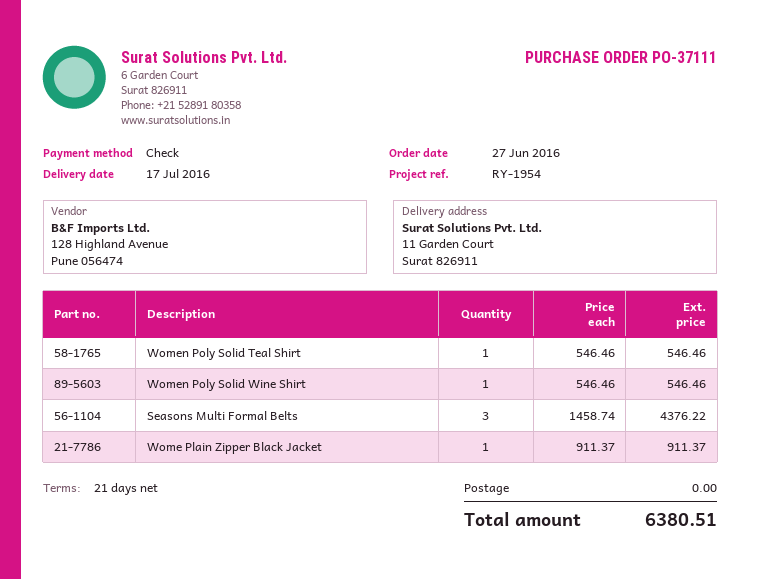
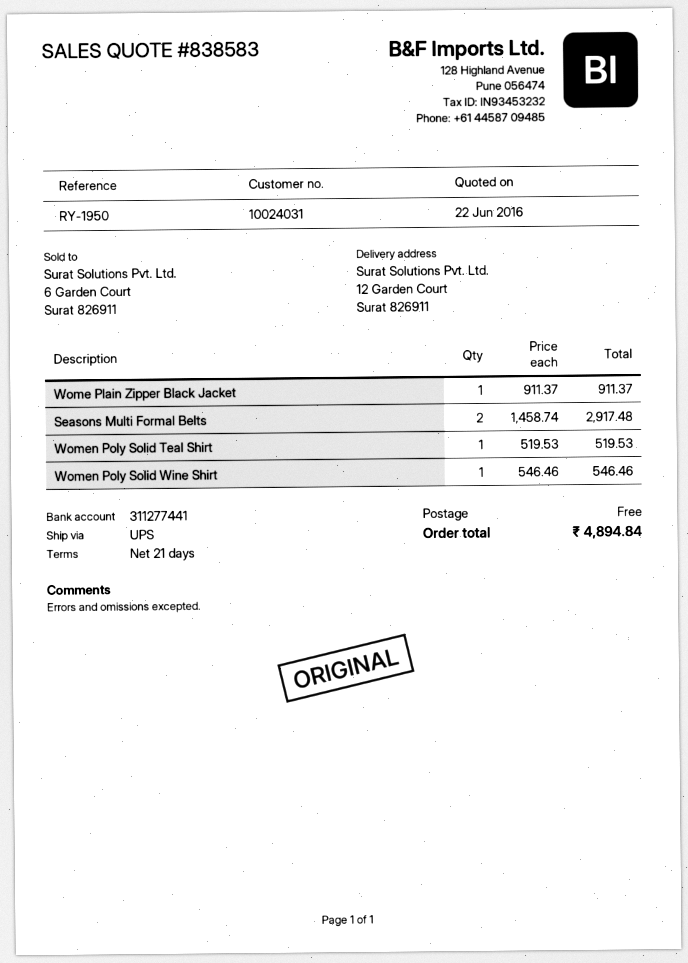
reference: RY-1954 -> RY-1950
ship to: 11 Garden Court, Surat 826911 -> 12 Garden Court, Surat 826911
Women Poly Solid Teal Shirt: 1 x 546.46 = 546.46 -> 1 x 519.53 = 519.53
Seasons Multi Formal Belts: 3 x 1458.74 = 4376.22 -> 2 x 1458.74 = 2917.48
total: 6380.51 -> 4894.84

